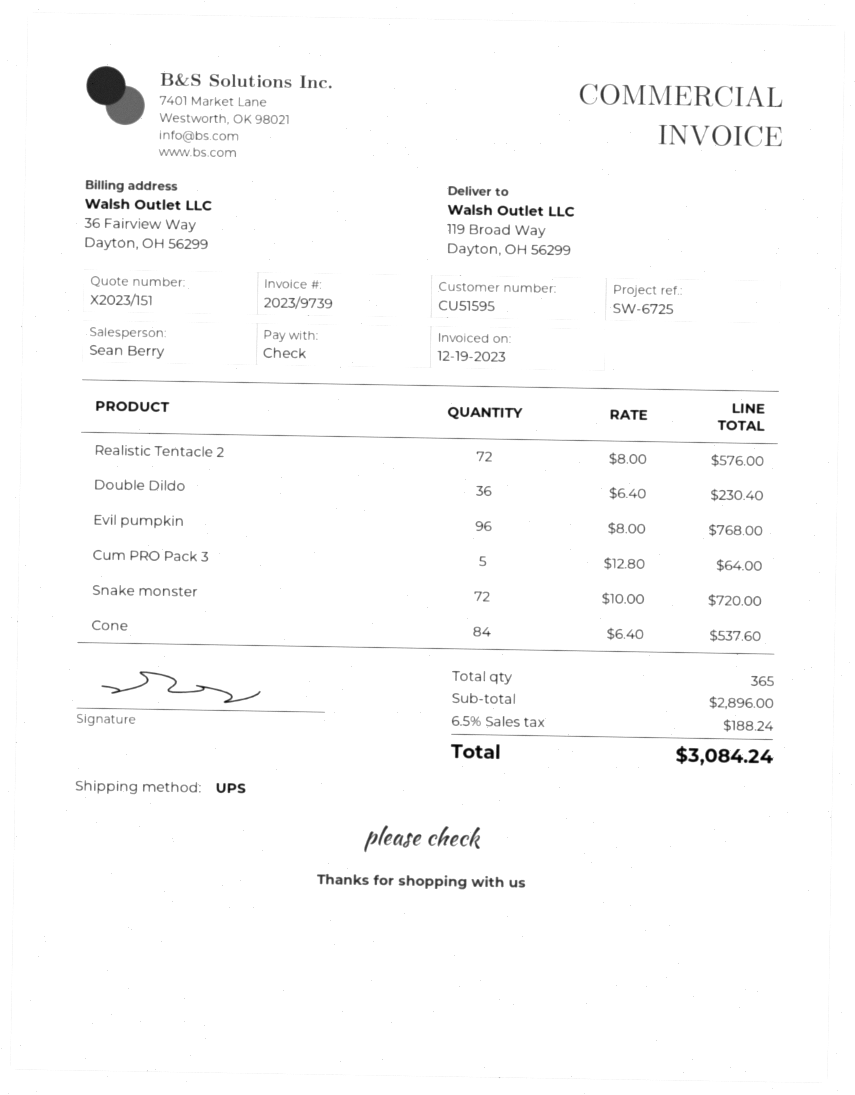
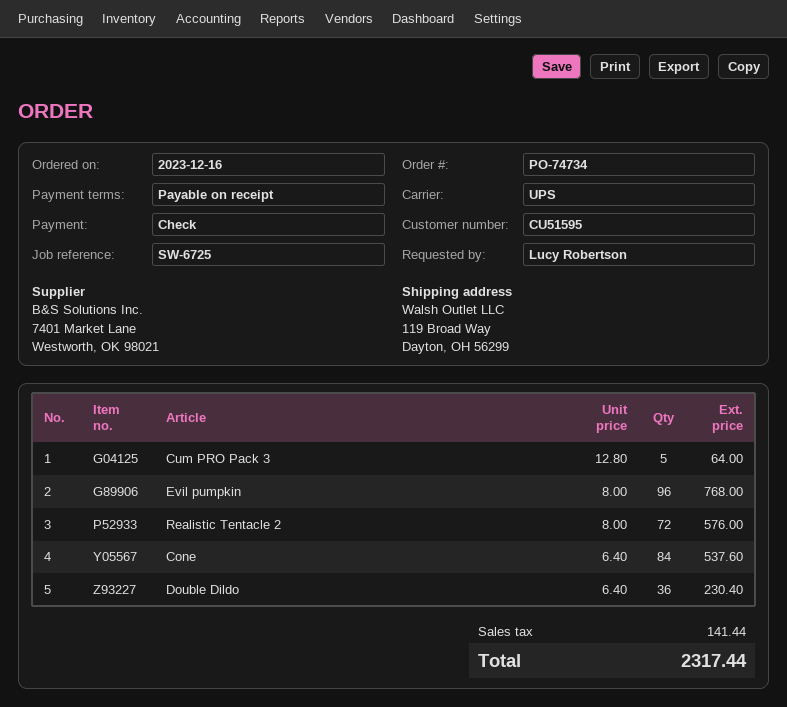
Snake monster: 72 x 10.00 = 720.00 -> none
tax: 188.24 -> 141.44
total: 3084.24 -> 2317.44

